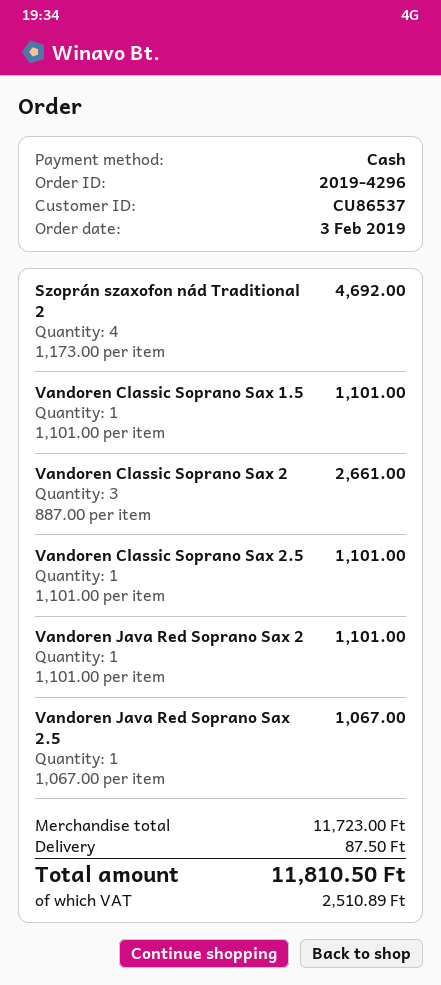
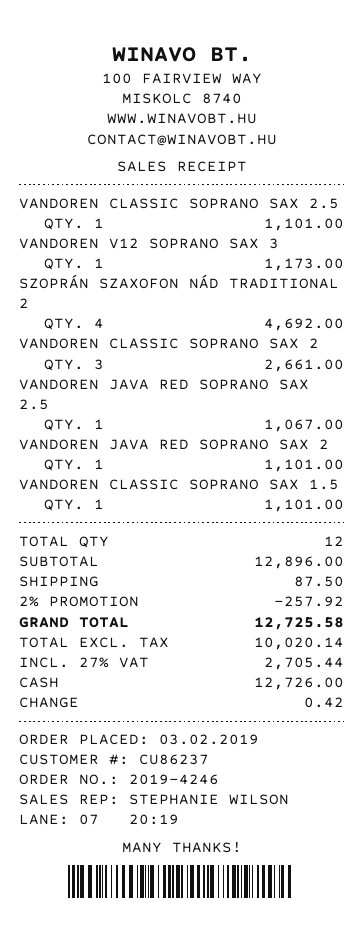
order number: 2019-4296 -> 2019-4246
customer number: CU86537 -> CU86237
VANDOREN V12 SOPRANO SAX 3: none -> 1 for 1173.00
subtotal: 11723.00 -> 12896.00
discount: none -> 2% = 257.92
tax: 2510.89 -> 2705.44
total: 11810.50 -> 12725.58

